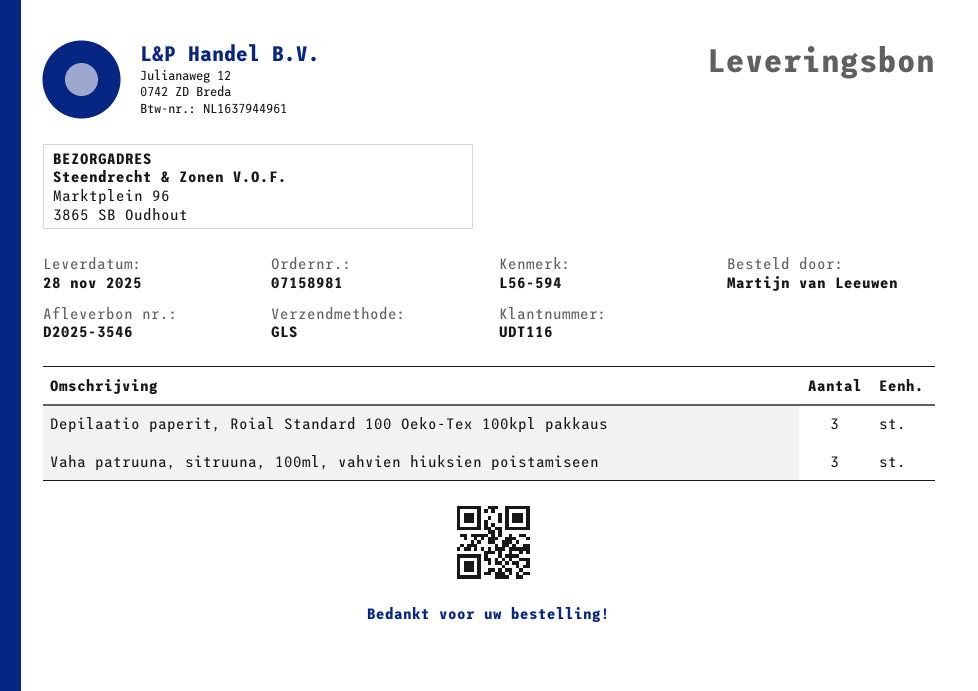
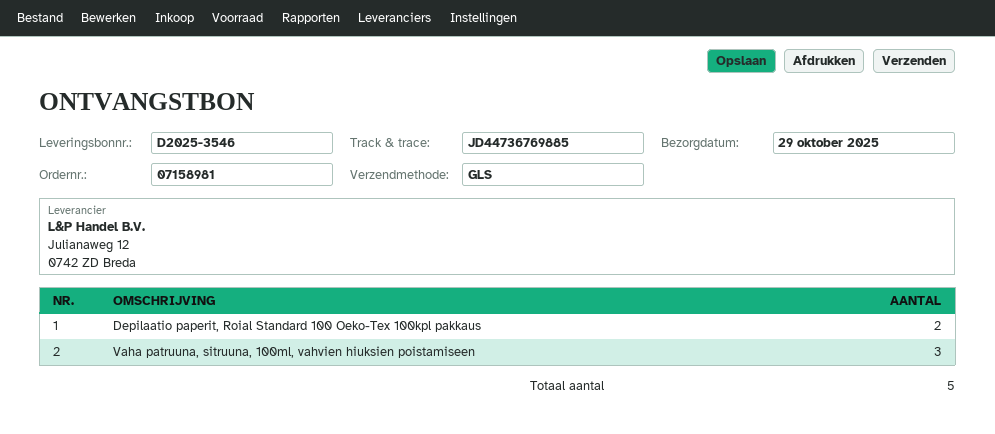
delivery date: 2025-11-28 -> 2025-10-29
Depilaatio paperit, Roial Standard 100 Oeko-Tex 100kpl pakkaus: 3 -> 2

